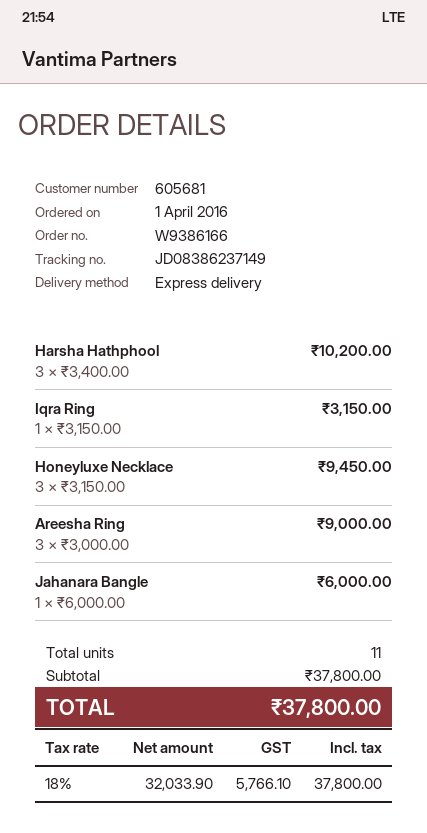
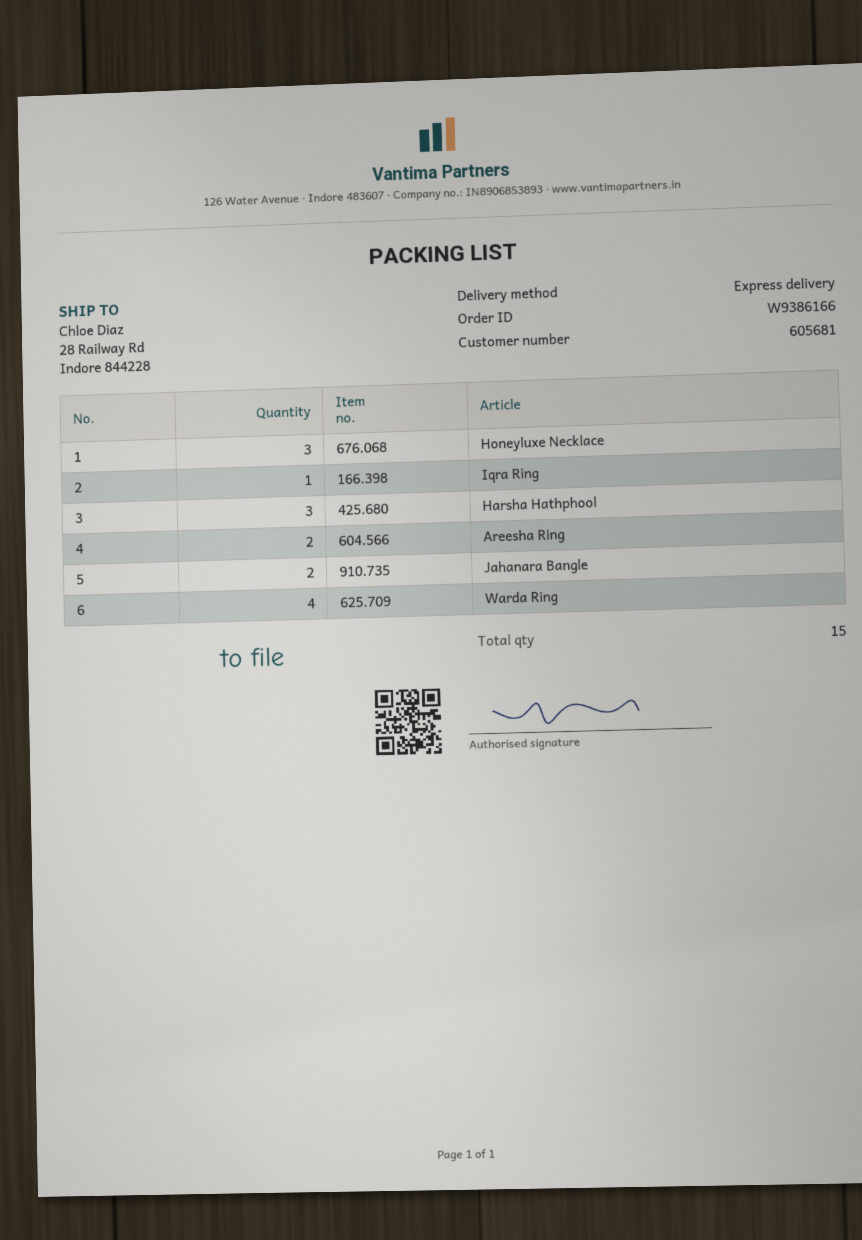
Areesha Ring: 3 -> 2
Jahanara Bangle: 1 -> 2
Warda Ring: none -> 4
total quantity: 11 -> 15

